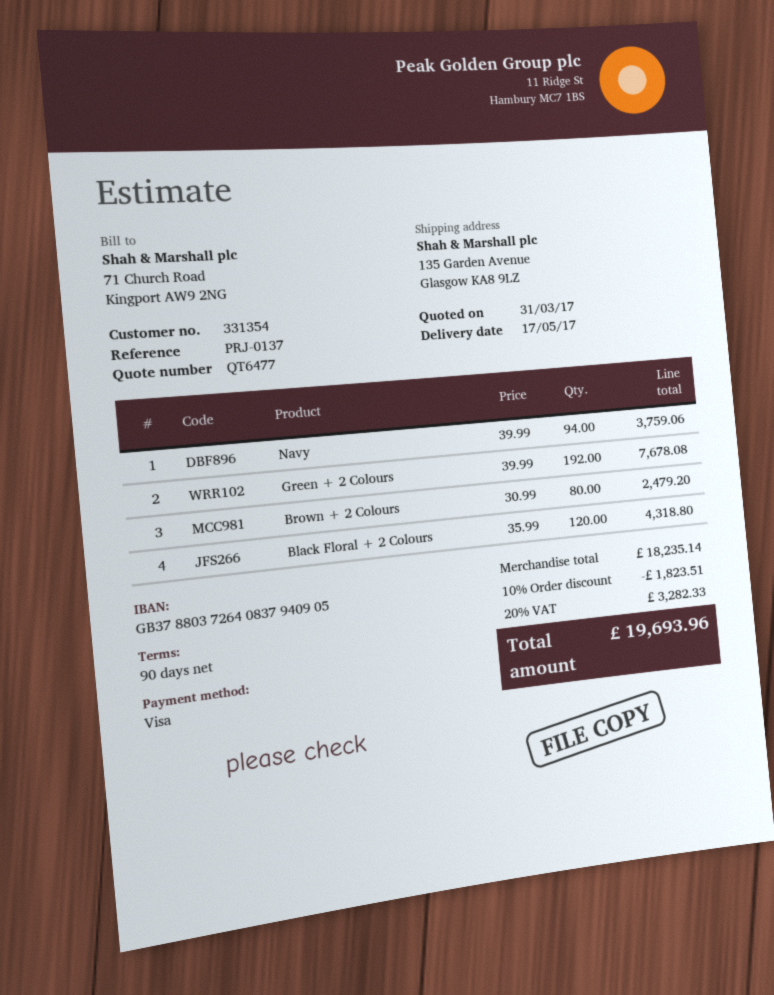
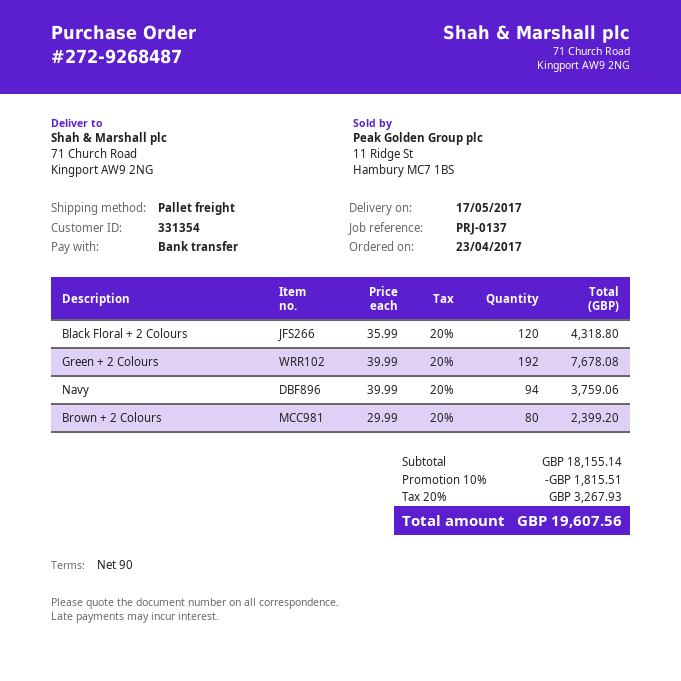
payment method: Visa -> bank transfer
ship to: 135 Garden Avenue, Glasgow KA8 9LZ -> 71 Church Road, Kingport AW9 2NG
Brown + 2 Colours: 80 x 30.99 = 2479.20 -> 80 x 29.99 = 2399.20
subtotal: 18235.14 -> 18155.14
discount: 10% = 1823.51 -> 10% = 1815.51
tax: 20% = 3282.33 -> 20% = 3267.93
total: 19693.96 -> 19607.56

